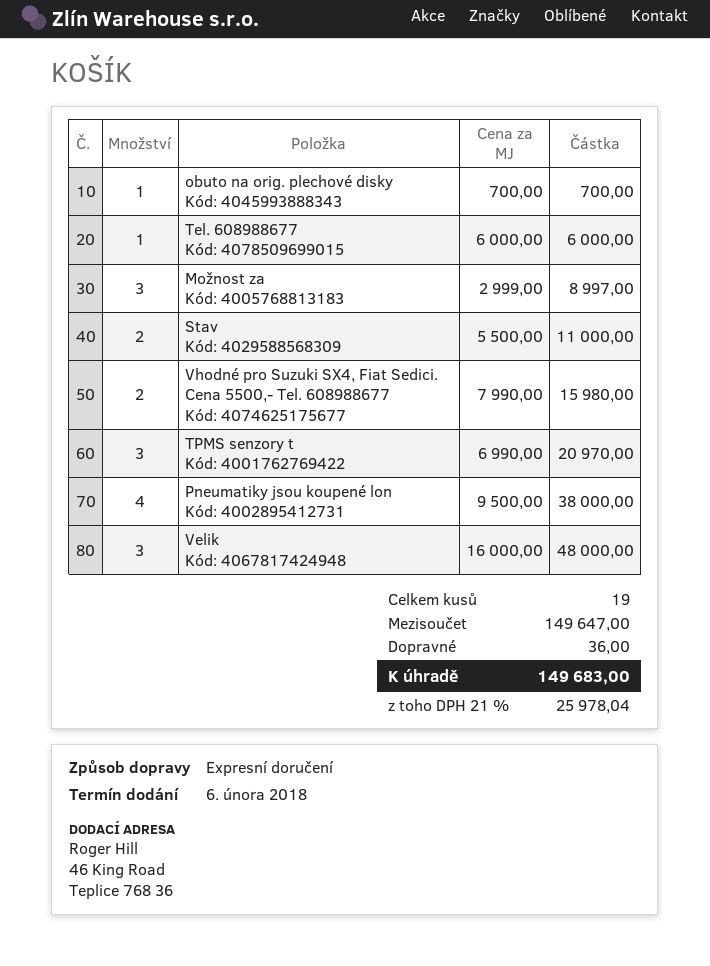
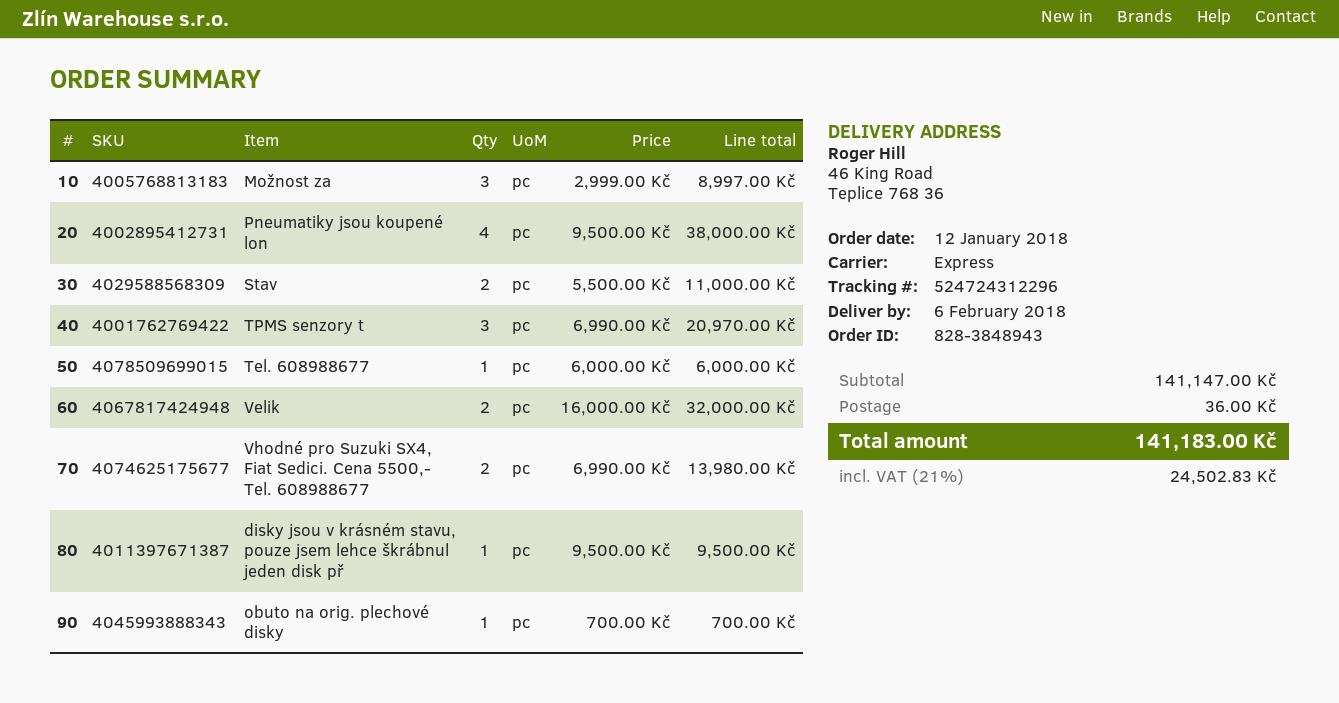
Vhodné pro Suzuki SX4, Fiat Sedici. Cena 5500,- Tel. 608988677: 2 x 7990.00 = 15980.00 -> 2 x 6990.00 = 13980.00
Velik: 3 x 16000.00 = 48000.00 -> 2 x 16000.00 = 32000.00
disky jsou v krásném stavu, pouze jsem lehce škrábnul jeden disk př: none -> 1 x 9500.00 = 9500.00
subtotal: 149647.00 -> 141147.00
tax: 21% = 25978.04 -> 21% = 24502.83
total: 149683.00 -> 141183.00

